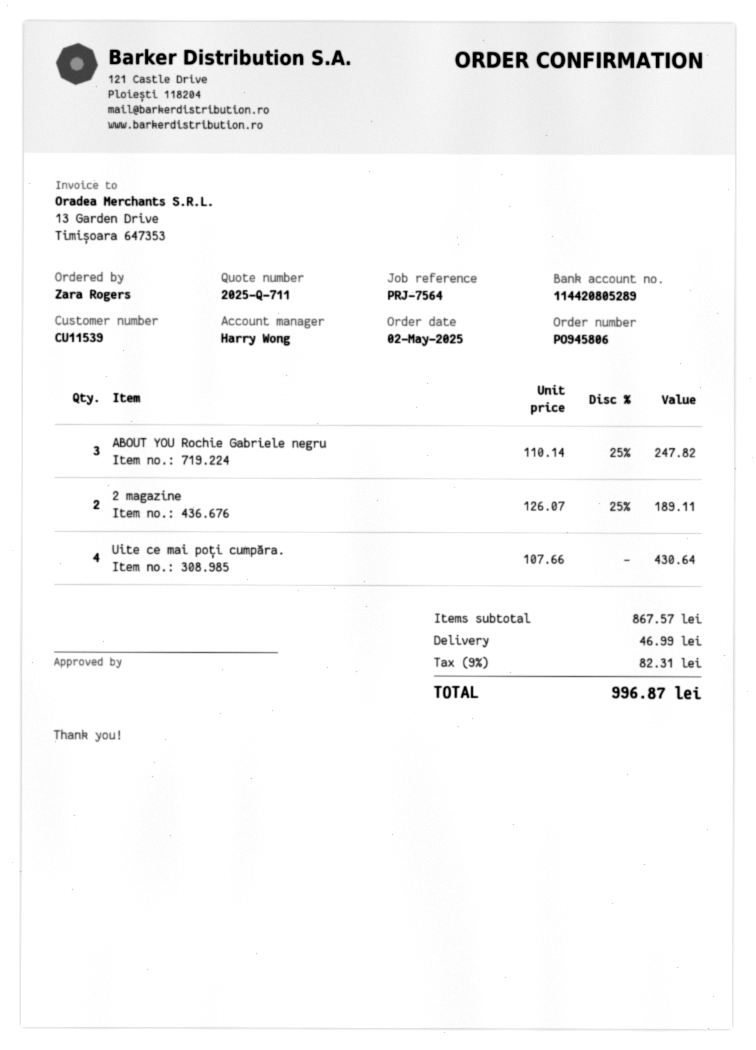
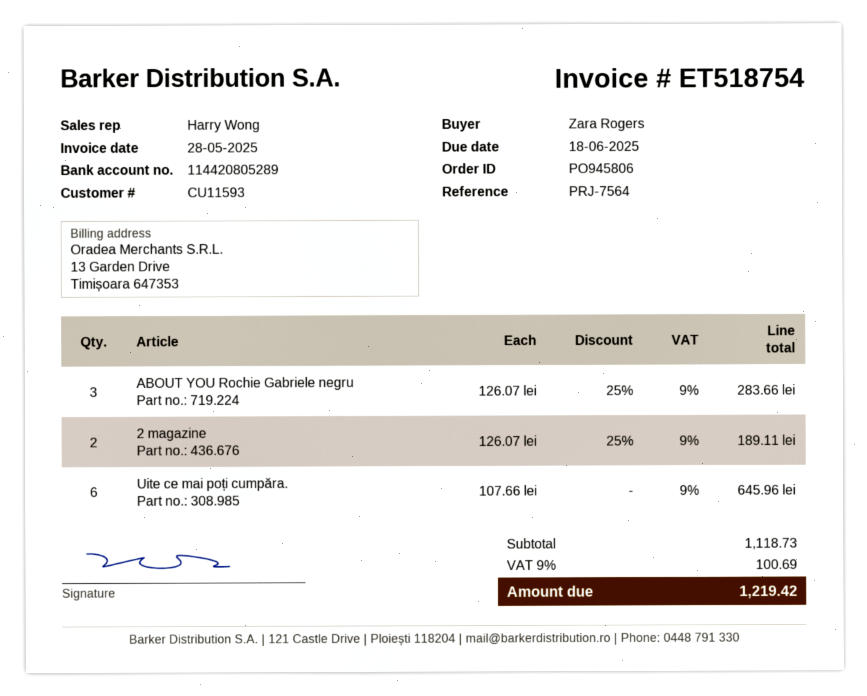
customer number: CU11539 -> CU11593
ABOUT YOU Rochie Gabriele negru: 3 x 110.14 - 25% = 247.82 -> 3 x 126.07 - 25% = 283.66
Uite ce mai poți cumpăra.: 4 x 107.66 = 430.64 -> 6 x 107.66 = 645.96
subtotal: 867.57 -> 1118.73
shipping: 46.99 -> none
tax: 9% = 82.31 -> 9% = 100.69
total: 996.87 -> 1219.42

